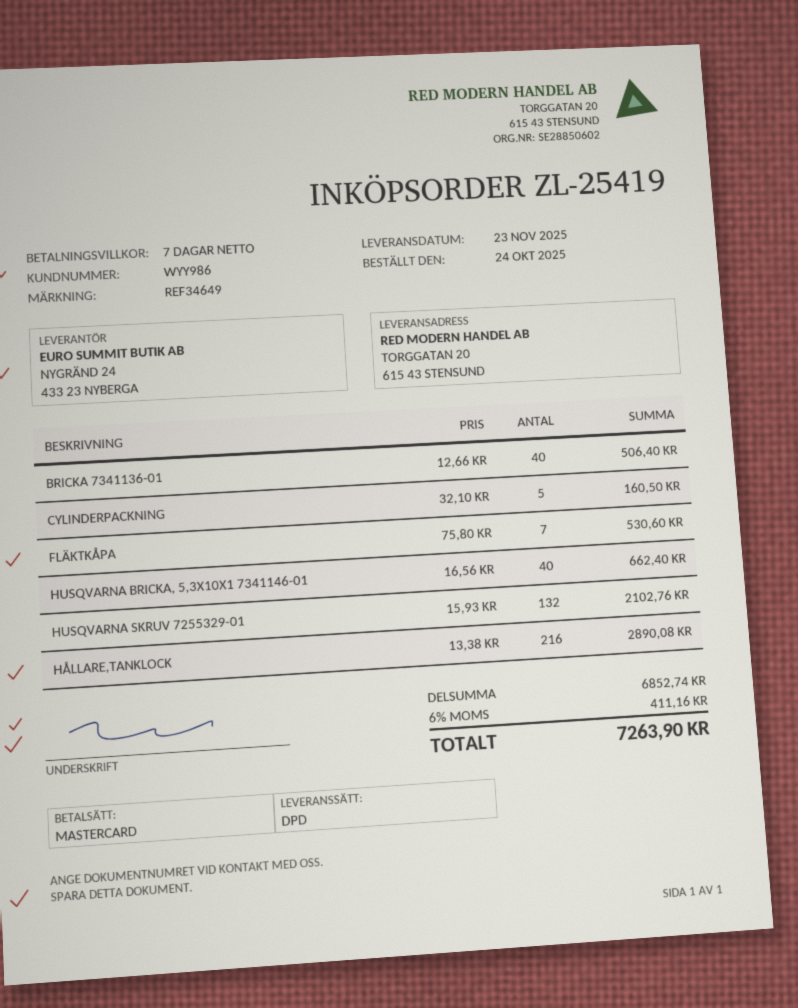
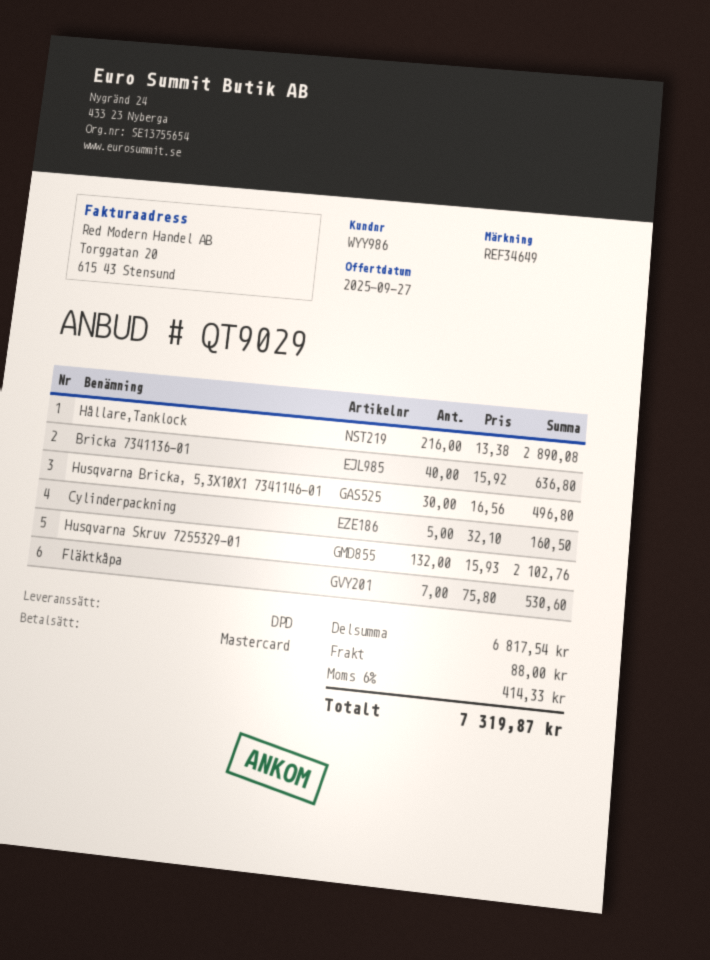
BRICKA 7341136-01: 40 x 12.66 = 506.40 -> 40 x 15.92 = 636.80
HUSQVARNA BRICKA, 5,3X10X1 7341146-01: 40 x 16.56 = 662.40 -> 30 x 16.56 = 496.80
subtotal: 6852.74 -> 6817.54
shipping: none -> 88.00
tax: 6% = 411.16 -> 6% = 414.33
total: 7263.90 -> 7319.87

